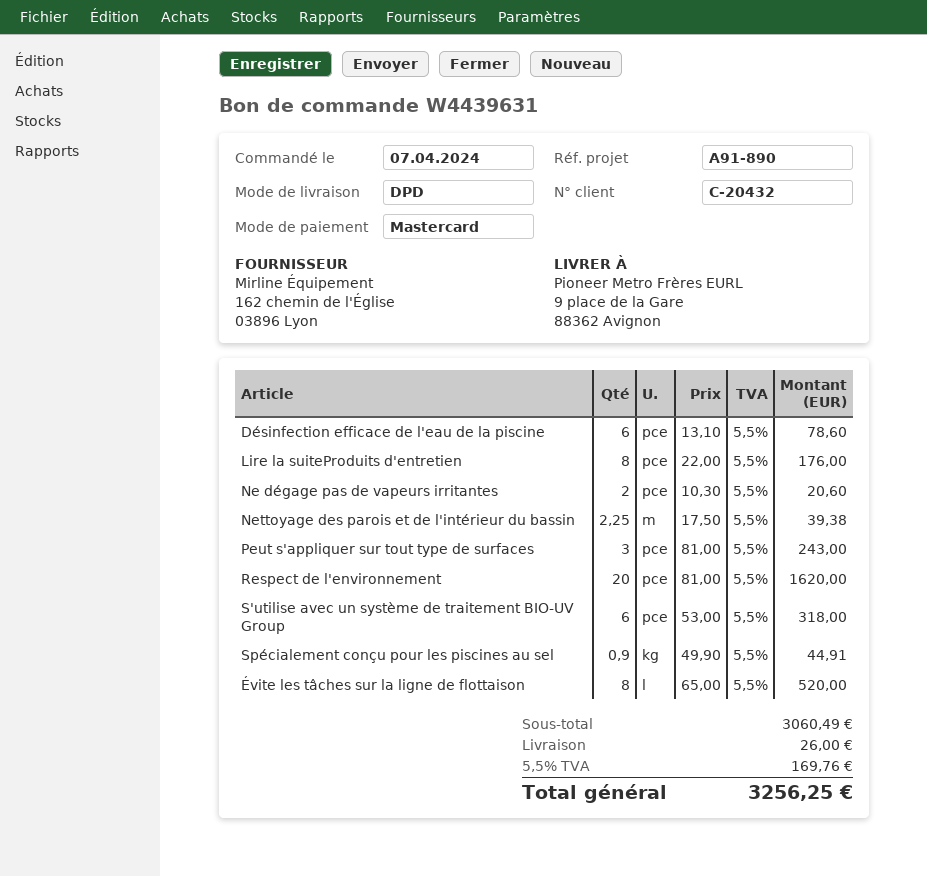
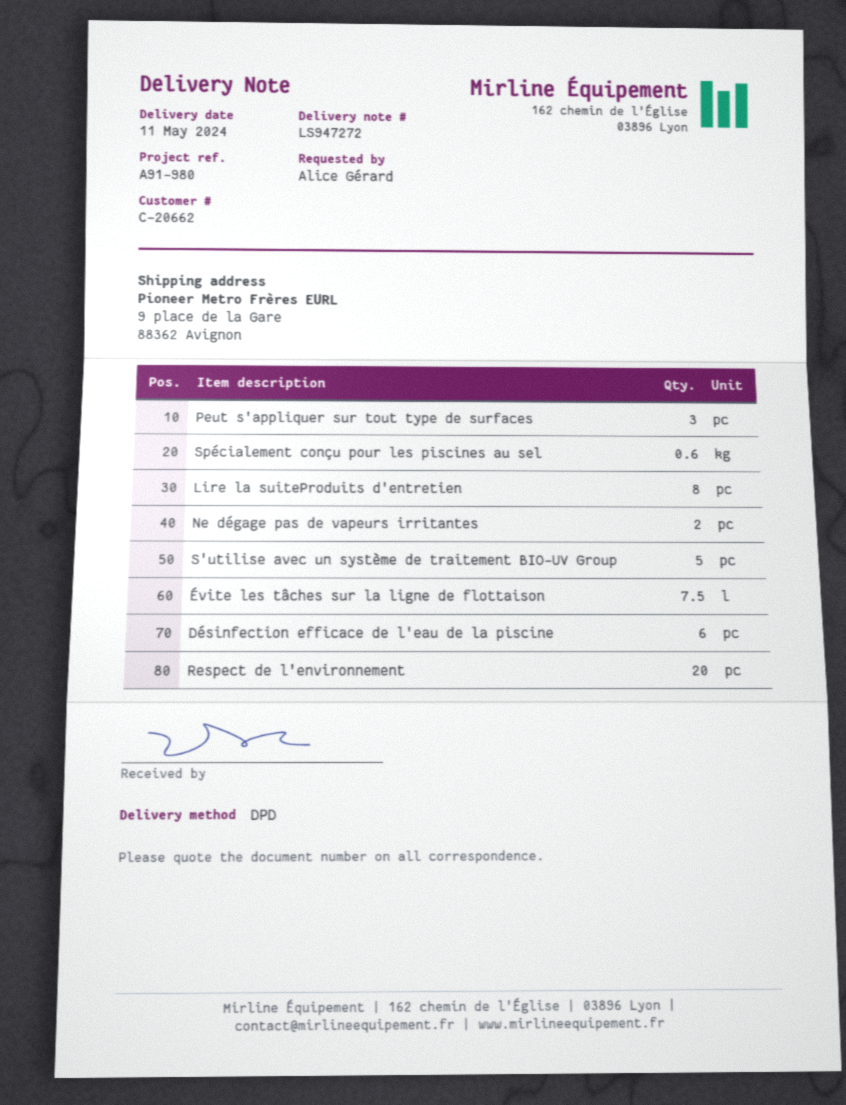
customer number: C-20432 -> C-20662
reference: A91-890 -> A91-980
Nettoyage des parois et de l'intérieur du bassin: 2.25 -> none
S'utilise avec un système de traitement BIO-UV Group: 6 -> 5
Spécialement conçu pour les piscines au sel: 0.9 -> 0.6
Évite les tâches sur la ligne de flottaison: 8 -> 7.5

